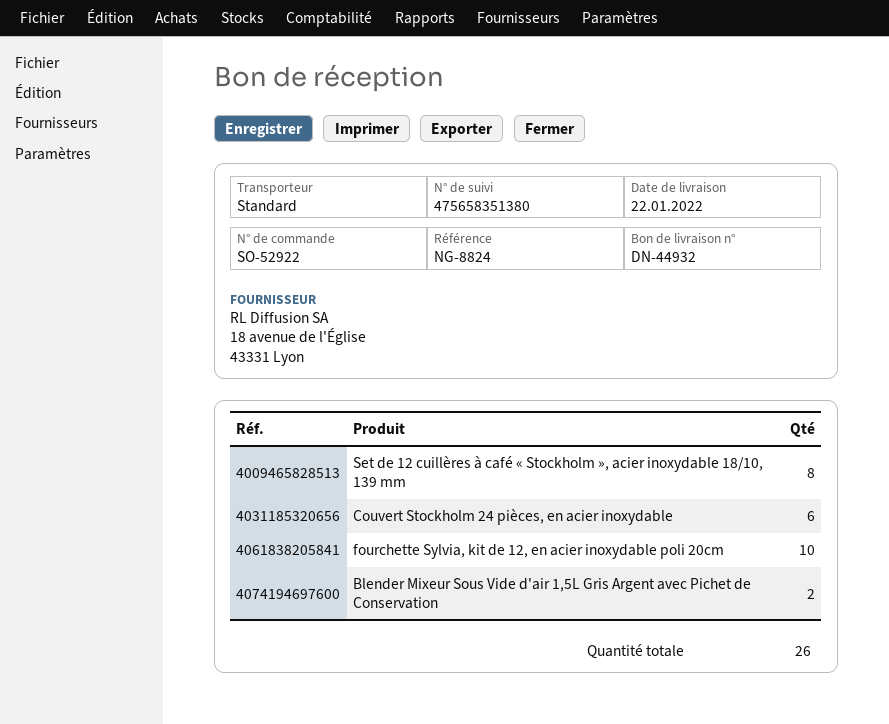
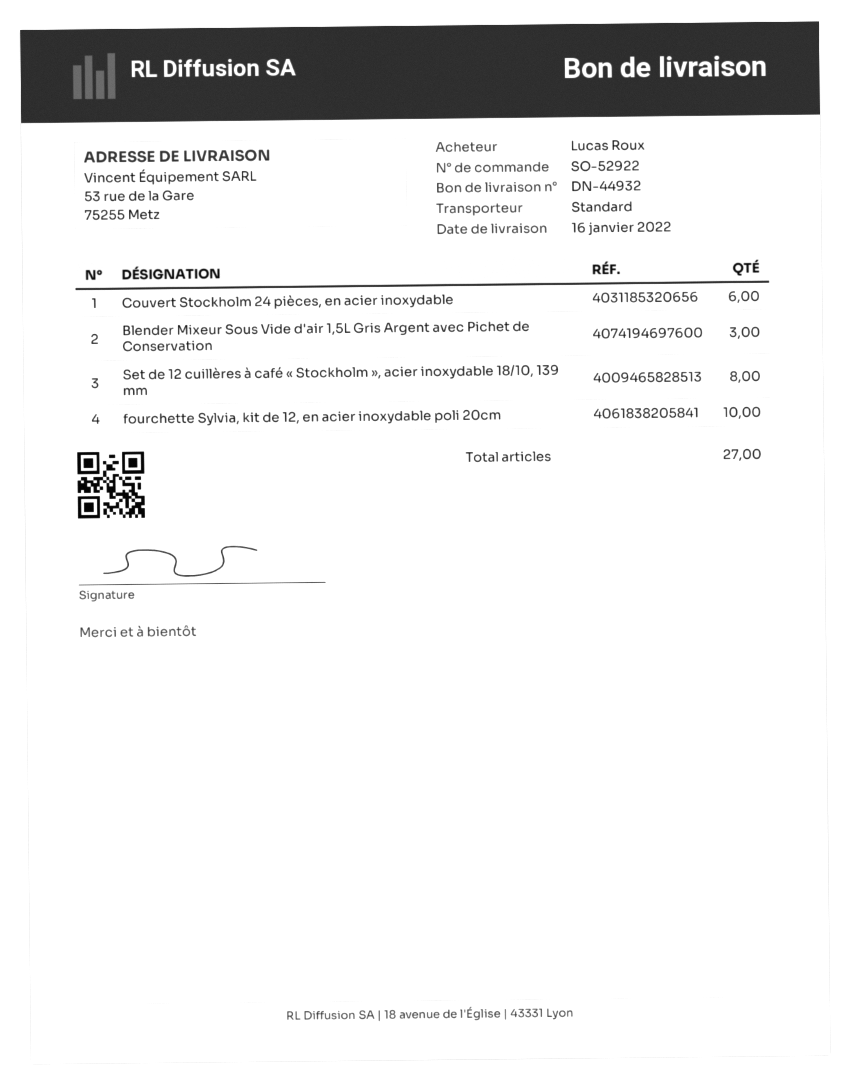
delivery date: 2022-01-22 -> 2022-01-16
Blender Mixeur Sous Vide d'air 1,5L Gris Argent avec Pichet de Conservation: 2 -> 3
total quantity: 26 -> 27

